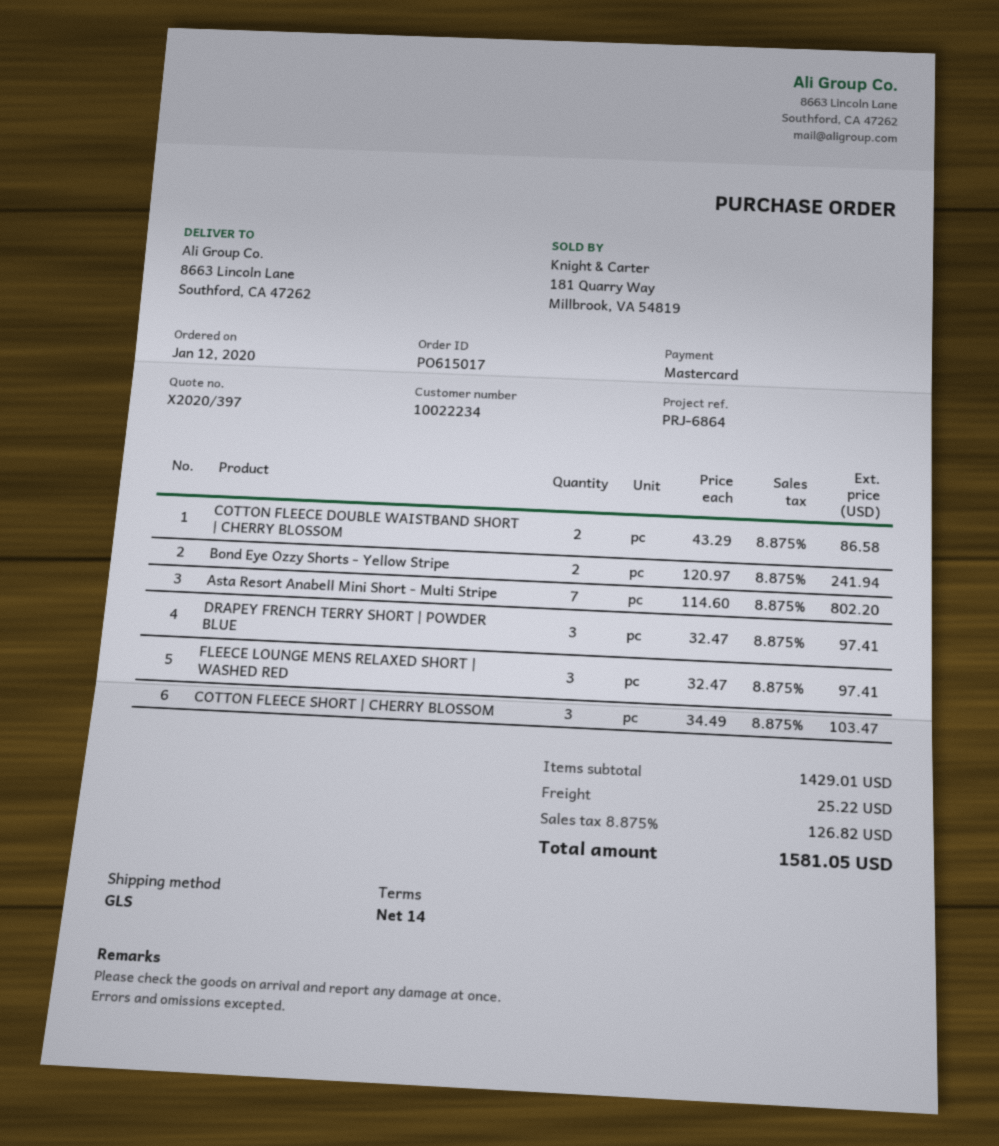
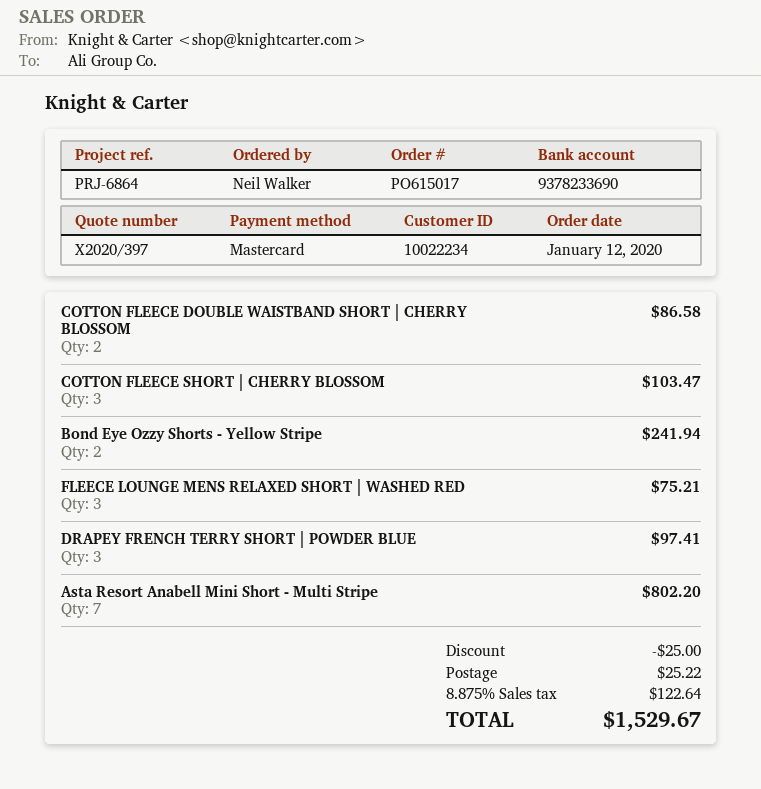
FLEECE LOUNGE MENS RELAXED SHORT | WASHED RED: 3 for 97.41 -> 3 for 75.21
discount: none -> 25.00
tax: 8.875% = 126.82 -> 8.875% = 122.64
total: 1581.05 -> 1529.67

